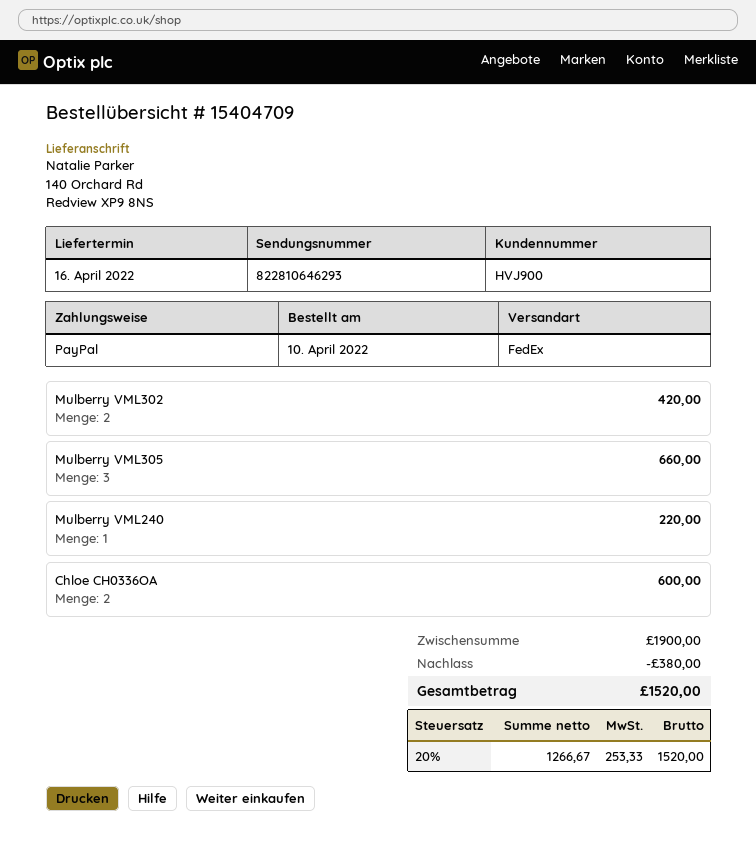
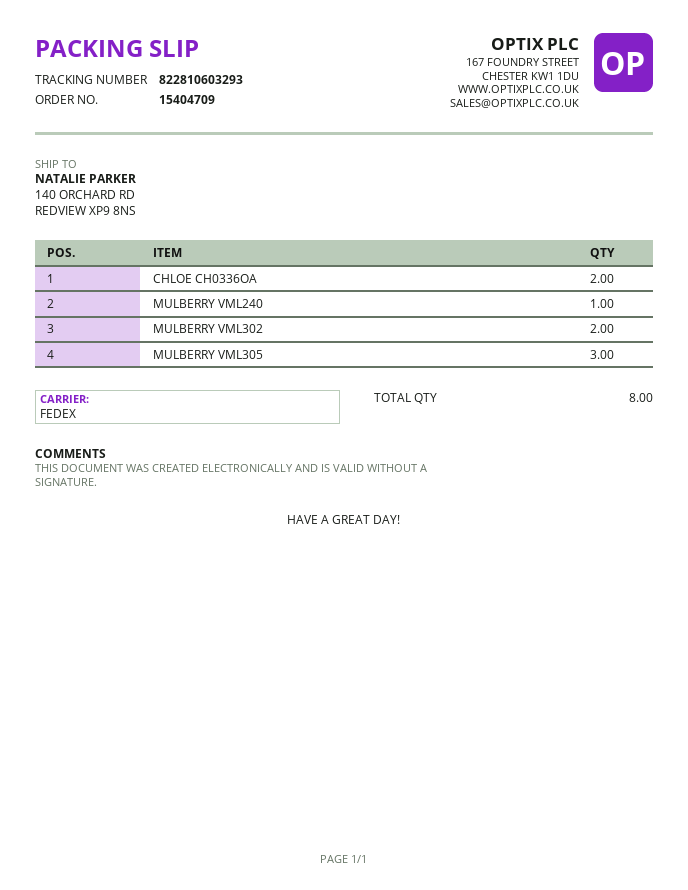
tracking number: 822810646293 -> 822810603293

